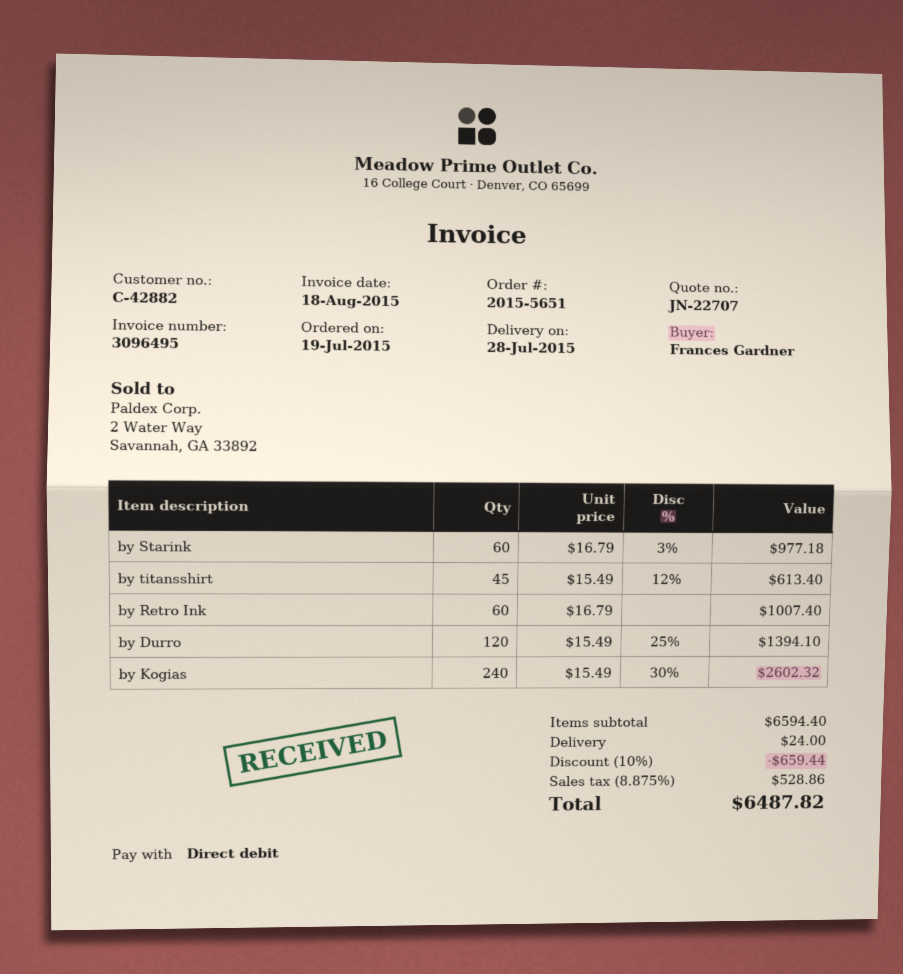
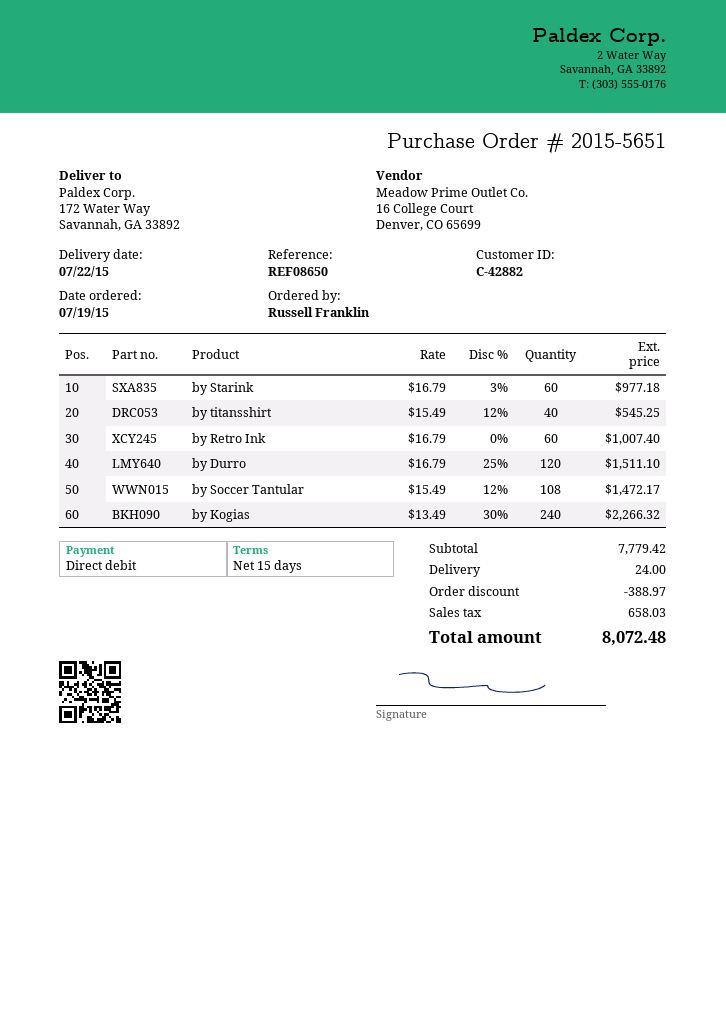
delivery date: 2015-07-28 -> 2015-07-22
ordered by: Frances Gardner -> Russell Franklin
by titansshirt: 45 x 15.49 - 12% = 613.40 -> 40 x 15.49 - 12% = 545.25
by Durro: 120 x 15.49 - 25% = 1394.10 -> 120 x 16.79 - 25% = 1511.10
by Kogias: 240 x 15.49 - 30% = 2602.32 -> 240 x 13.49 - 30% = 2266.32
by Soccer Tantular: none -> 108 x 15.49 - 12% = 1472.17
subtotal: 6594.40 -> 7779.42
discount: 659.44 -> 388.97
tax: 528.86 -> 658.03
total: 6487.82 -> 8072.48

